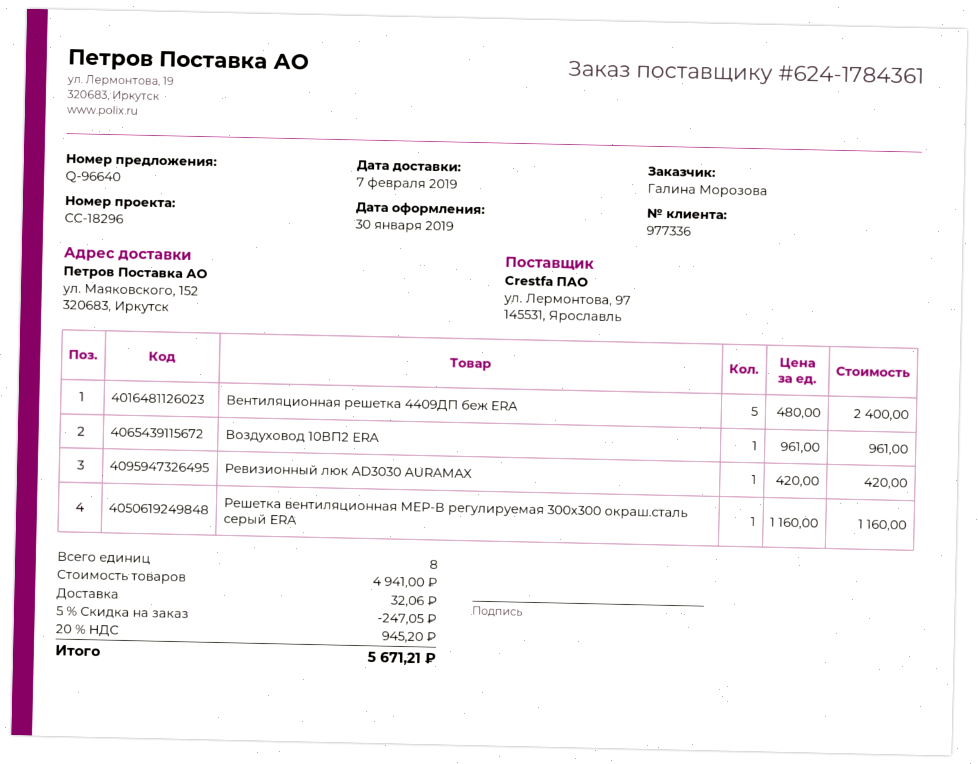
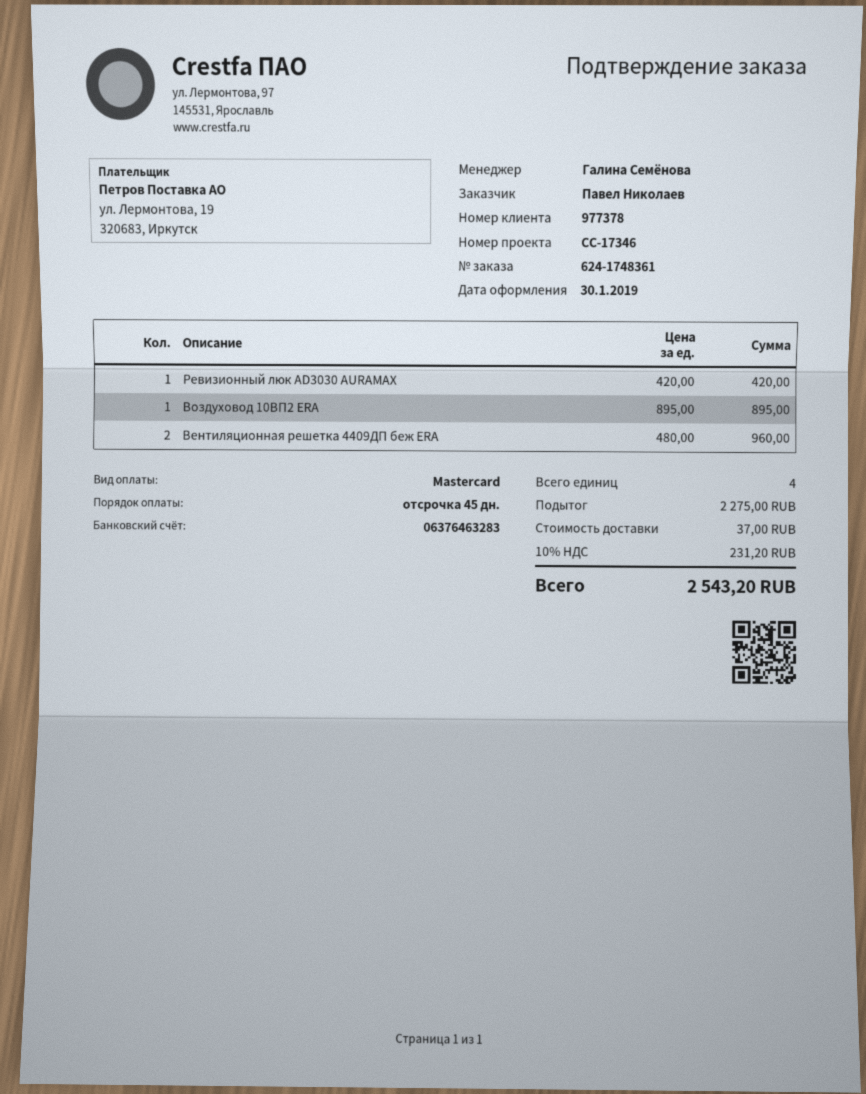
order number: 624-1784361 -> 624-1748361
customer number: 977336 -> 977378
reference: CC-18296 -> CC-17346
ordered by: Галина Морозова -> Павел Николаев
Вентиляционная решетка 4409ДП беж ERA: 5 x 480.00 = 2400.00 -> 2 x 480.00 = 960.00
Воздуховод 10ВП2 ERA: 1 x 961.00 = 961.00 -> 1 x 895.00 = 895.00
Решетка вентиляционная МЕР-В регулируемая 300х300 окраш.сталь серый ERA: 1 x 1160.00 = 1160.00 -> none
total quantity: 8 -> 4
subtotal: 4941.00 -> 2275.00
discount: 5% = 247.05 -> none
shipping: 32.06 -> 37.00
tax: 20% = 945.20 -> 10% = 231.20
total: 5671.21 -> 2543.20

